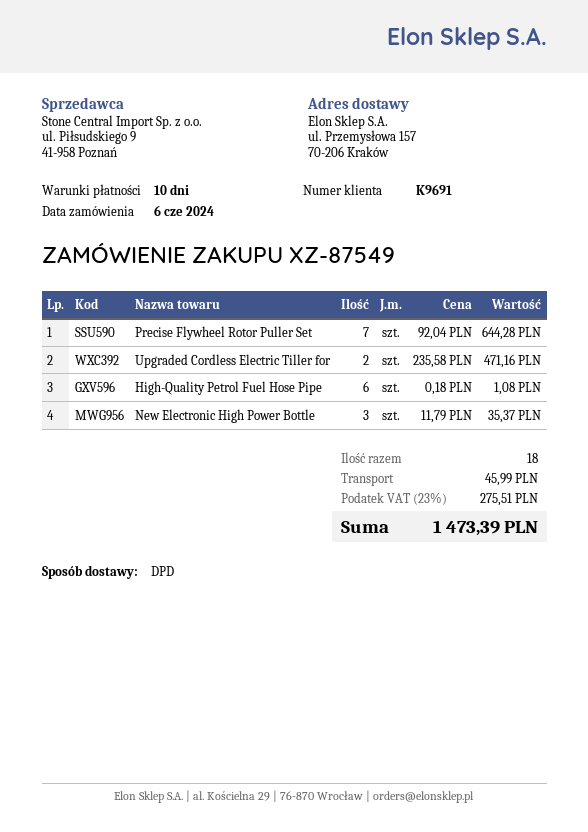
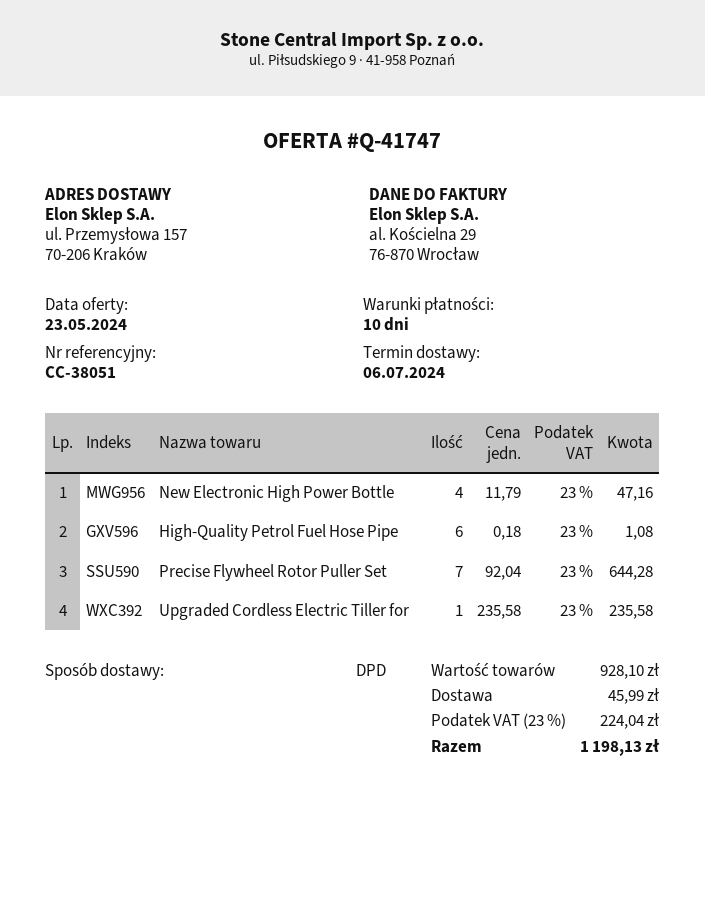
Upgraded Cordless Electric Tiller for: 2 x 235.58 = 471.16 -> 1 x 235.58 = 235.58
New Electronic High Power Bottle: 3 x 11.79 = 35.37 -> 4 x 11.79 = 47.16
tax: 23% = 275.51 -> 23% = 224.04
total: 1473.39 -> 1198.13

